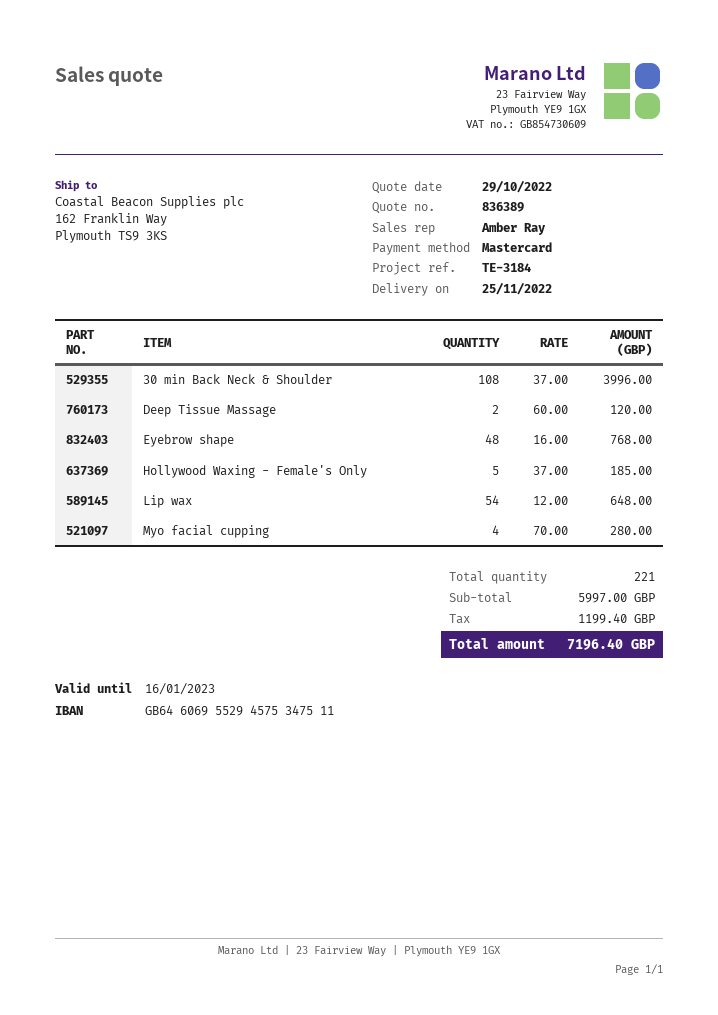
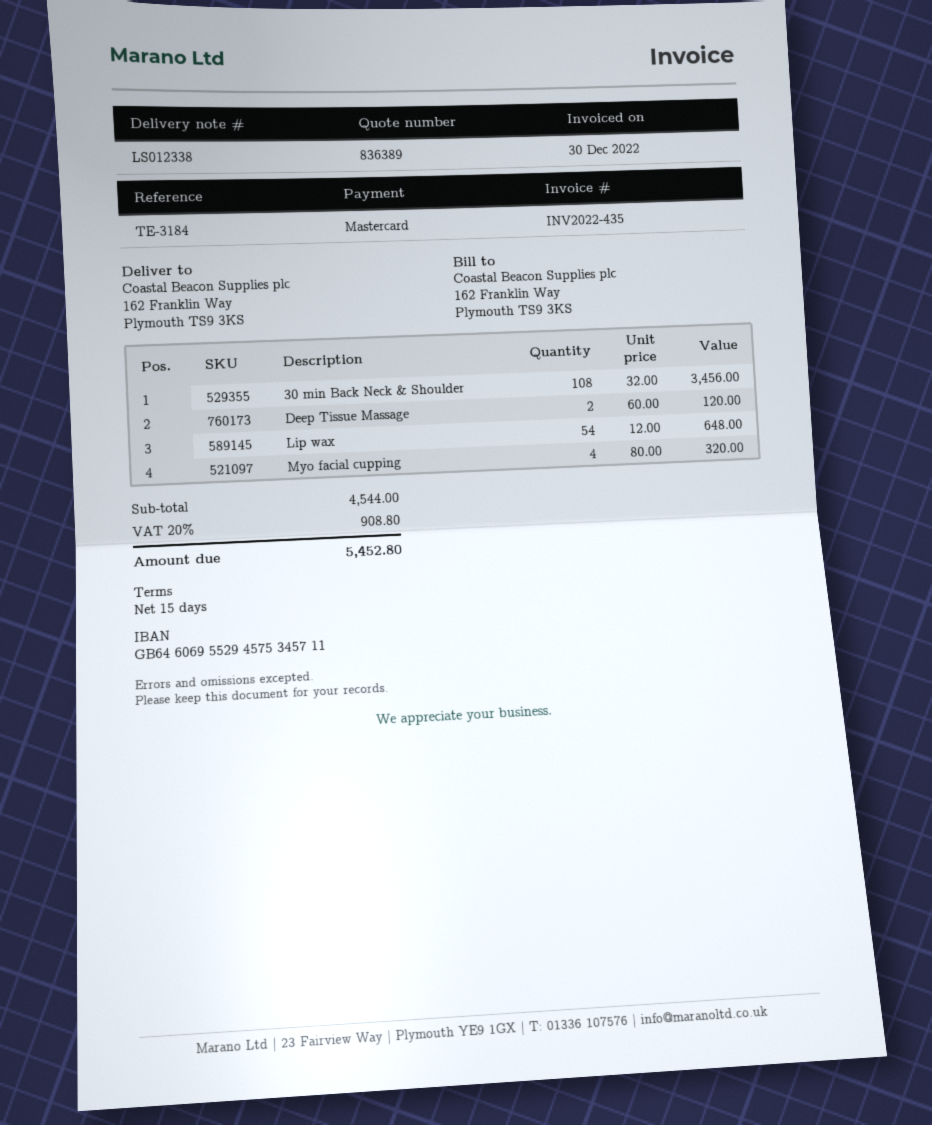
bank account: GB64606955294575347511 -> GB64606955294575345711
30 min Back Neck & Shoulder: 108 x 37.00 = 3996.00 -> 108 x 32.00 = 3456.00
Eyebrow shape: 48 x 16.00 = 768.00 -> none
Hollywood Waxing - Female's Only: 5 x 37.00 = 185.00 -> none
Myo facial cupping: 4 x 70.00 = 280.00 -> 4 x 80.00 = 320.00
subtotal: 5997.00 -> 4544.00
tax: 1199.40 -> 908.80
total: 7196.40 -> 5452.80

